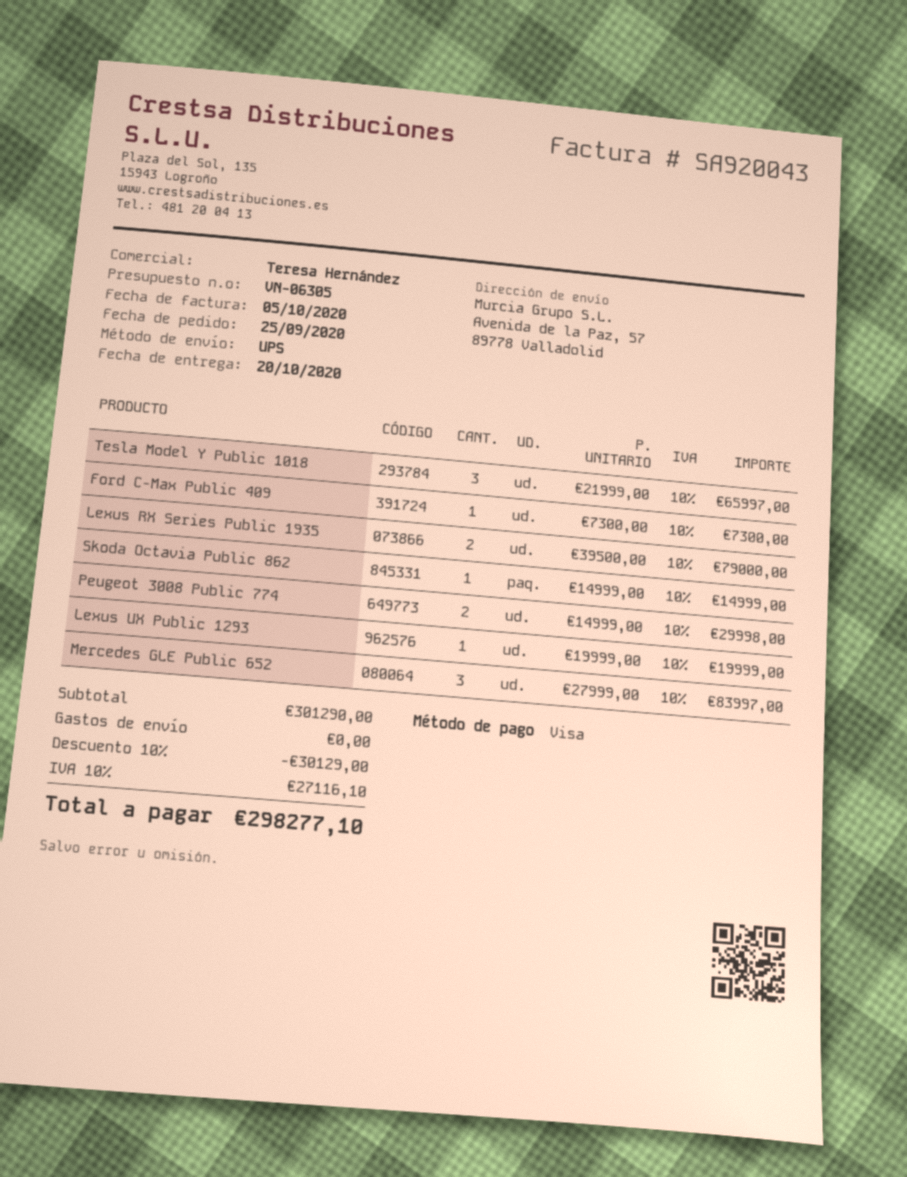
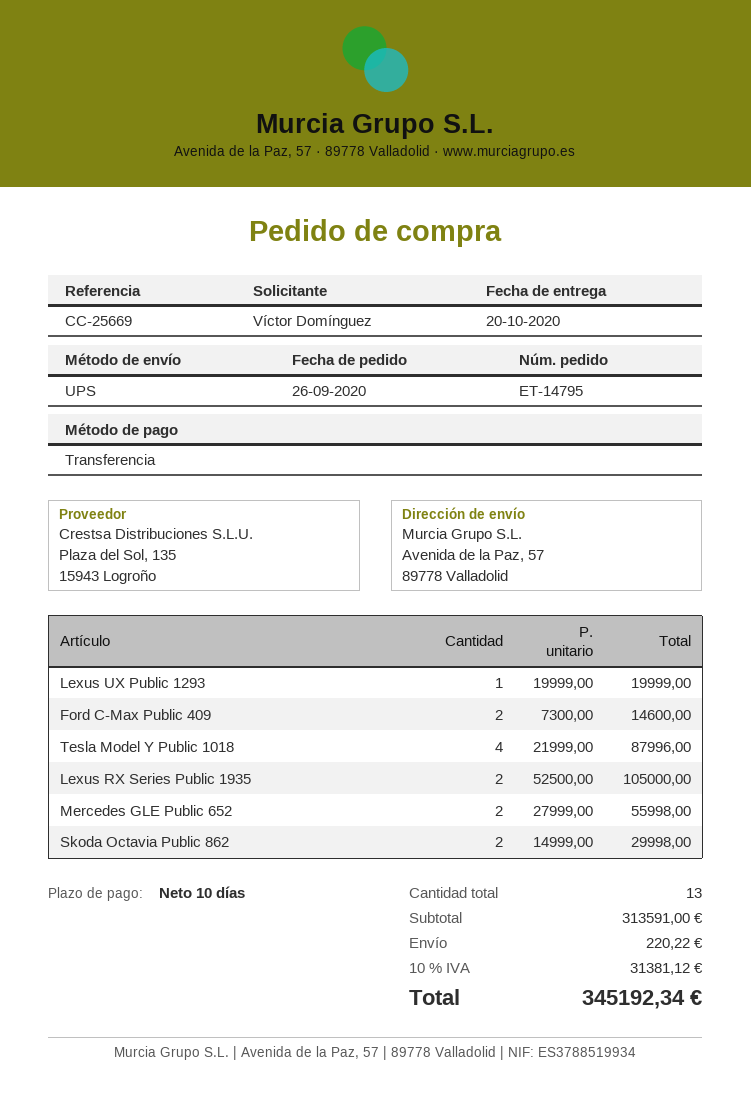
order date: 2020-09-25 -> 2020-09-26
payment method: Visa -> bank transfer
Tesla Model Y Public 1018: 3 x 21999.00 = 65997.00 -> 4 x 21999.00 = 87996.00
Ford C-Max Public 409: 1 x 7300.00 = 7300.00 -> 2 x 7300.00 = 14600.00
Lexus RX Series Public 1935: 2 x 39500.00 = 79000.00 -> 2 x 52500.00 = 105000.00
Skoda Octavia Public 862: 1 x 14999.00 = 14999.00 -> 2 x 14999.00 = 29998.00
Peugeot 3008 Public 774: 2 x 14999.00 = 29998.00 -> none
Mercedes GLE Public 652: 3 x 27999.00 = 83997.00 -> 2 x 27999.00 = 55998.00
subtotal: 301290.00 -> 313591.00
discount: 10% = 30129.00 -> none
shipping: 0.00 -> 220.22
tax: 10% = 27116.10 -> 10% = 31381.12
total: 298277.10 -> 345192.34

